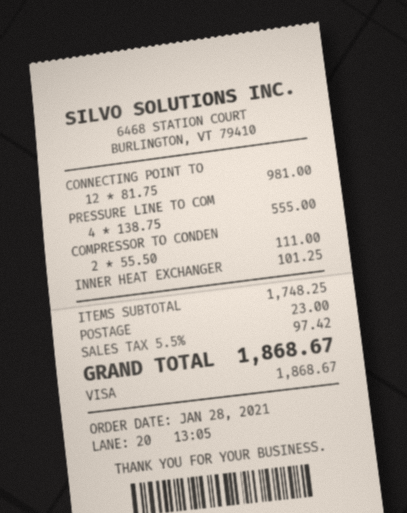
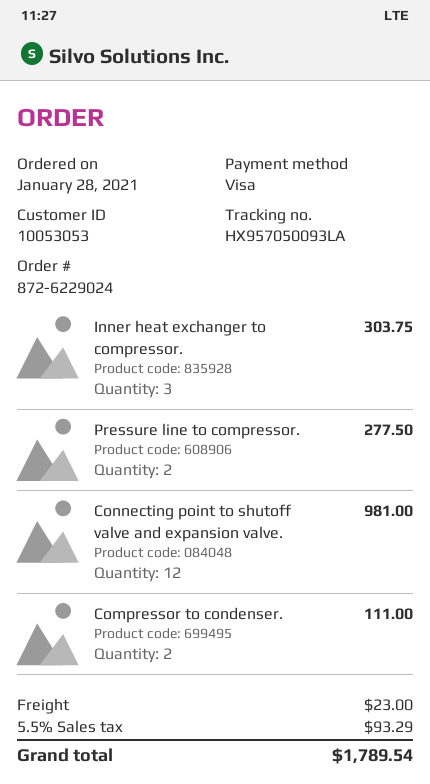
PRESSURE LINE TO COM: 4 for 555.00 -> 2 for 277.50
INNER HEAT EXCHANGER: 1 for 101.25 -> 3 for 303.75
tax: 5.5% = 97.42 -> 5.5% = 93.29
total: 1868.67 -> 1789.54

